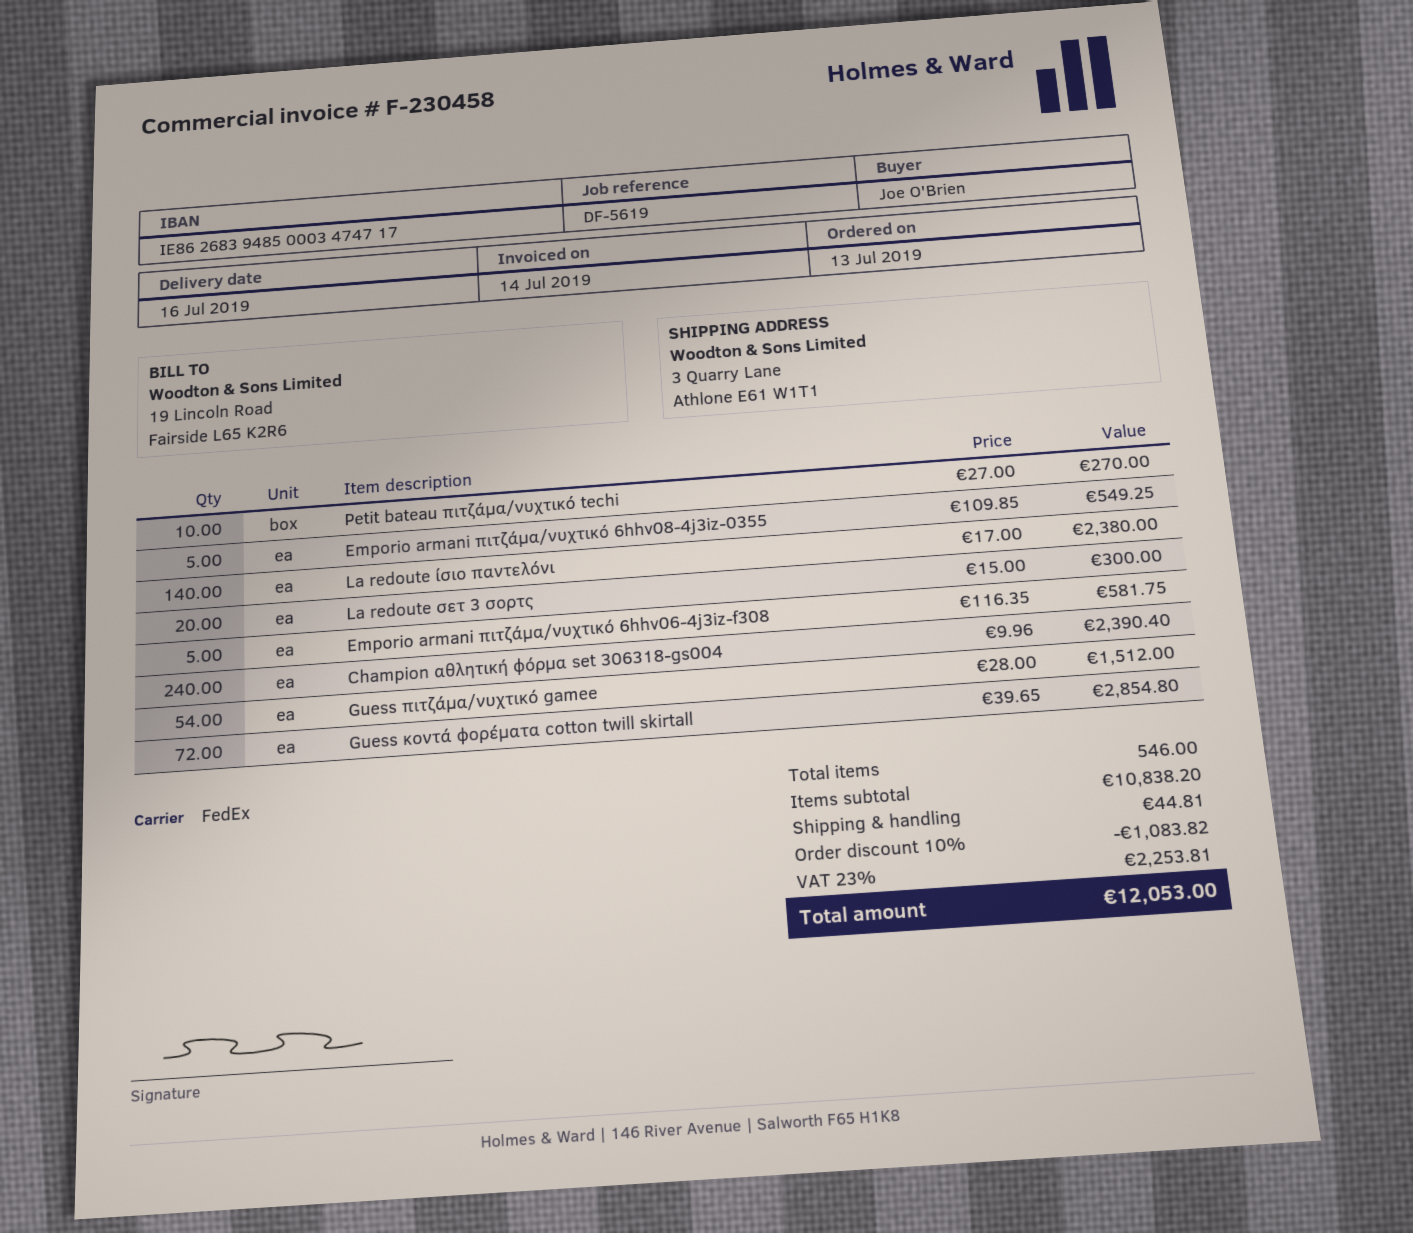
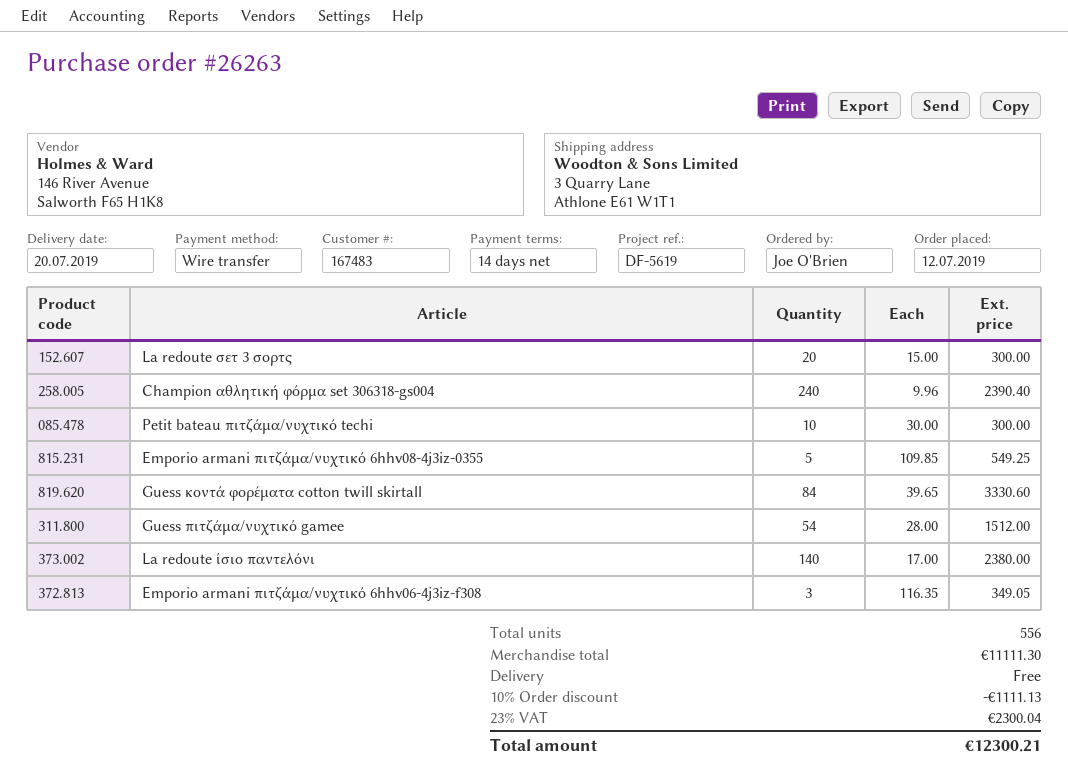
order date: 2019-07-13 -> 2019-07-12
delivery date: 2019-07-16 -> 2019-07-20
Petit bateau πιτζάμα/νυχτικό techi: 10 x 27.00 = 270.00 -> 10 x 30.00 = 300.00
Emporio armani πιτζάμα/νυχτικό 6hhv06-4j3iz-f308: 5 x 116.35 = 581.75 -> 3 x 116.35 = 349.05
Guess κοντά φορέματα cotton twill skirtall: 72 x 39.65 = 2854.80 -> 84 x 39.65 = 3330.60
total quantity: 546 -> 556
subtotal: 10838.20 -> 11111.30
discount: 10% = 1083.82 -> 10% = 1111.13
shipping: 44.81 -> 0.00
tax: 23% = 2253.81 -> 23% = 2300.04
total: 12053.00 -> 12300.21

